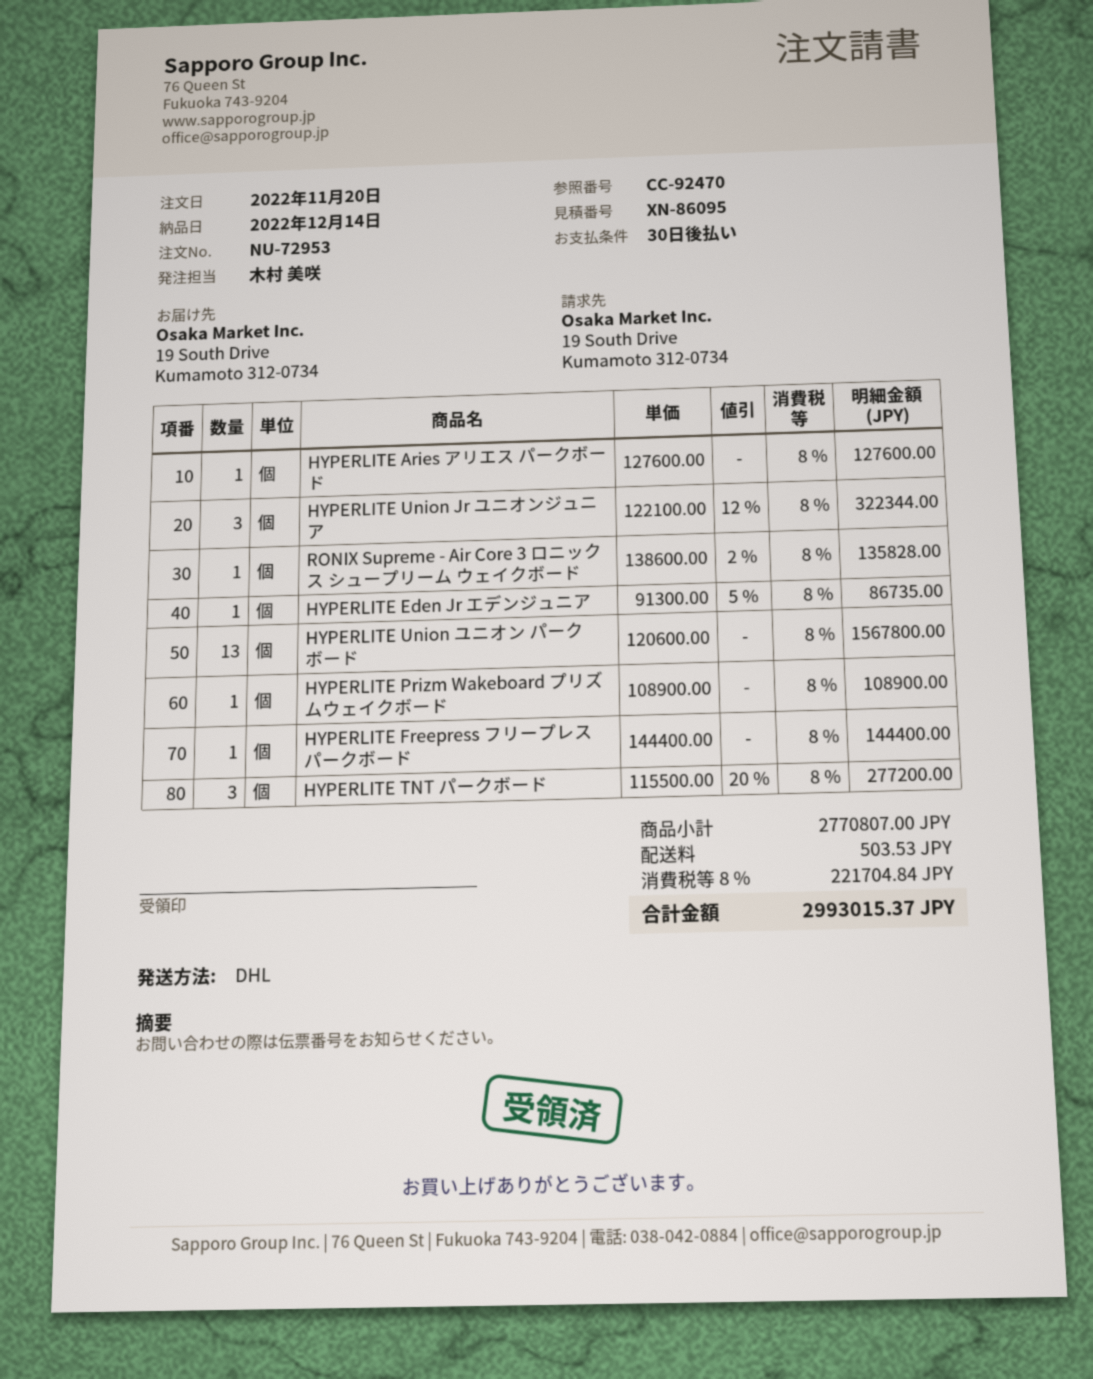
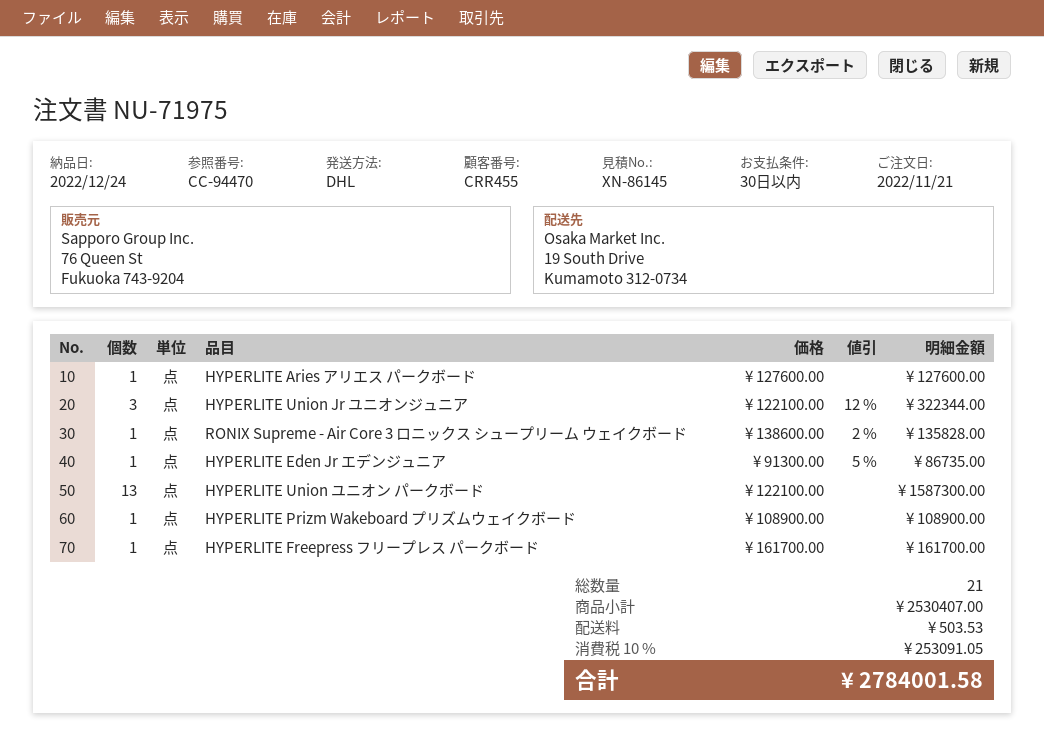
quote number: XN-86095 -> XN-86145
order number: NU-72953 -> NU-71975
order date: 2022-11-20 -> 2022-11-21
delivery date: 2022-12-14 -> 2022-12-24
reference: CC-92470 -> CC-94470
HYPERLITE Union ユニオン パークボード: 13 x 120600.00 = 1567800.00 -> 13 x 122100.00 = 1587300.00
HYPERLITE Freepress フリープレス パークボード: 1 x 144400.00 = 144400.00 -> 1 x 161700.00 = 161700.00
HYPERLITE TNT パークボード: 3 x 115500.00 - 20% = 277200.00 -> none
subtotal: 2770807.00 -> 2530407.00
tax: 8% = 221704.84 -> 10% = 253091.05
total: 2993015.37 -> 2784001.58

